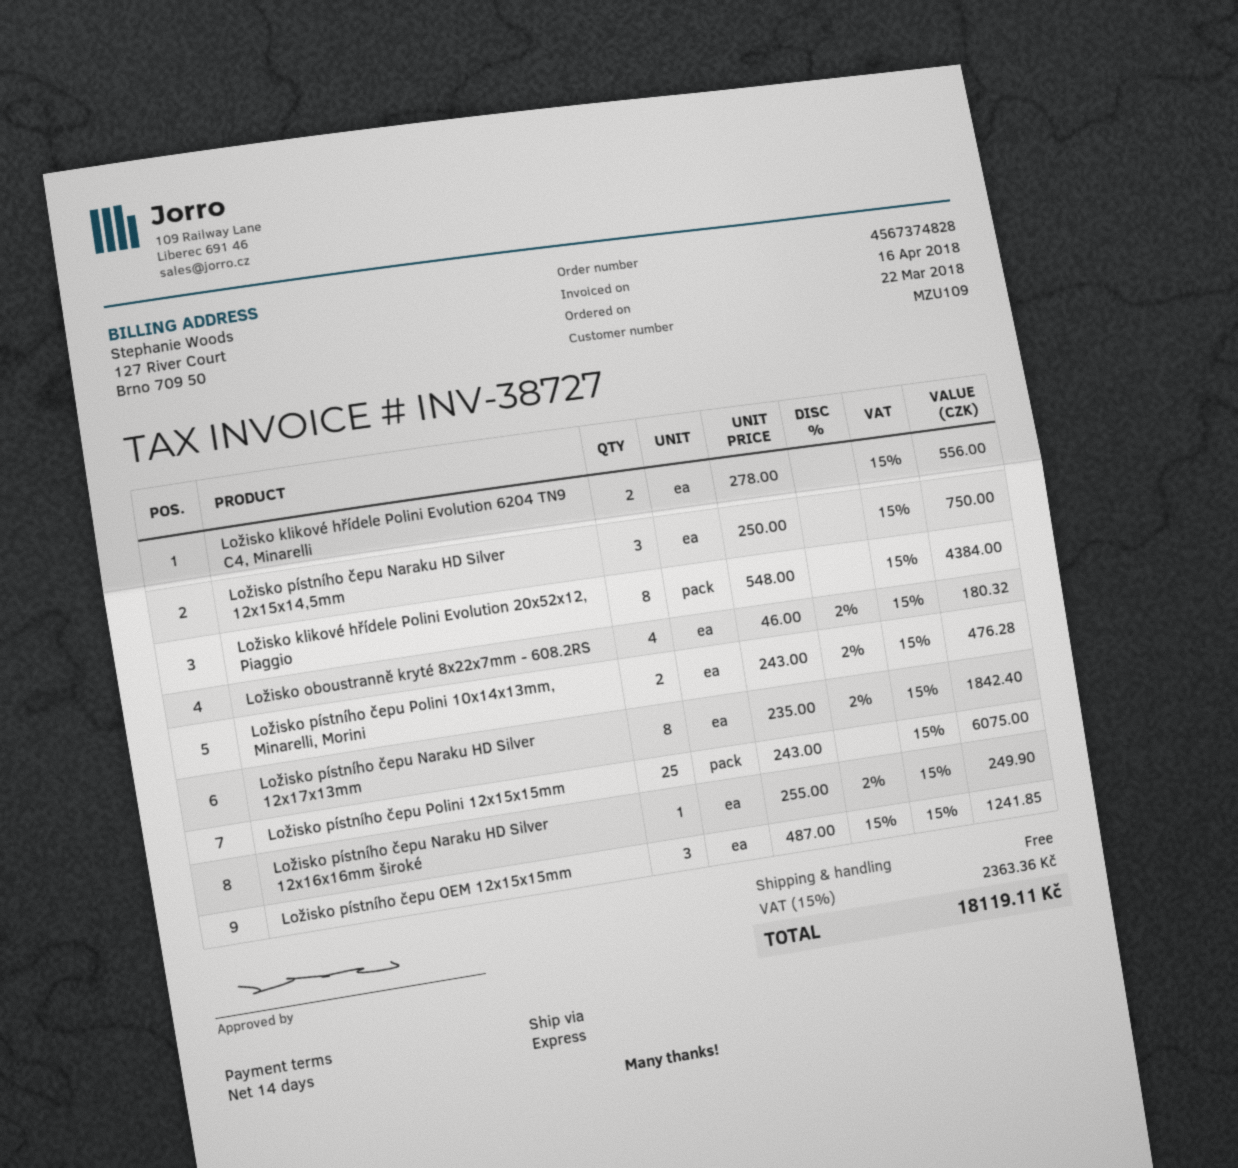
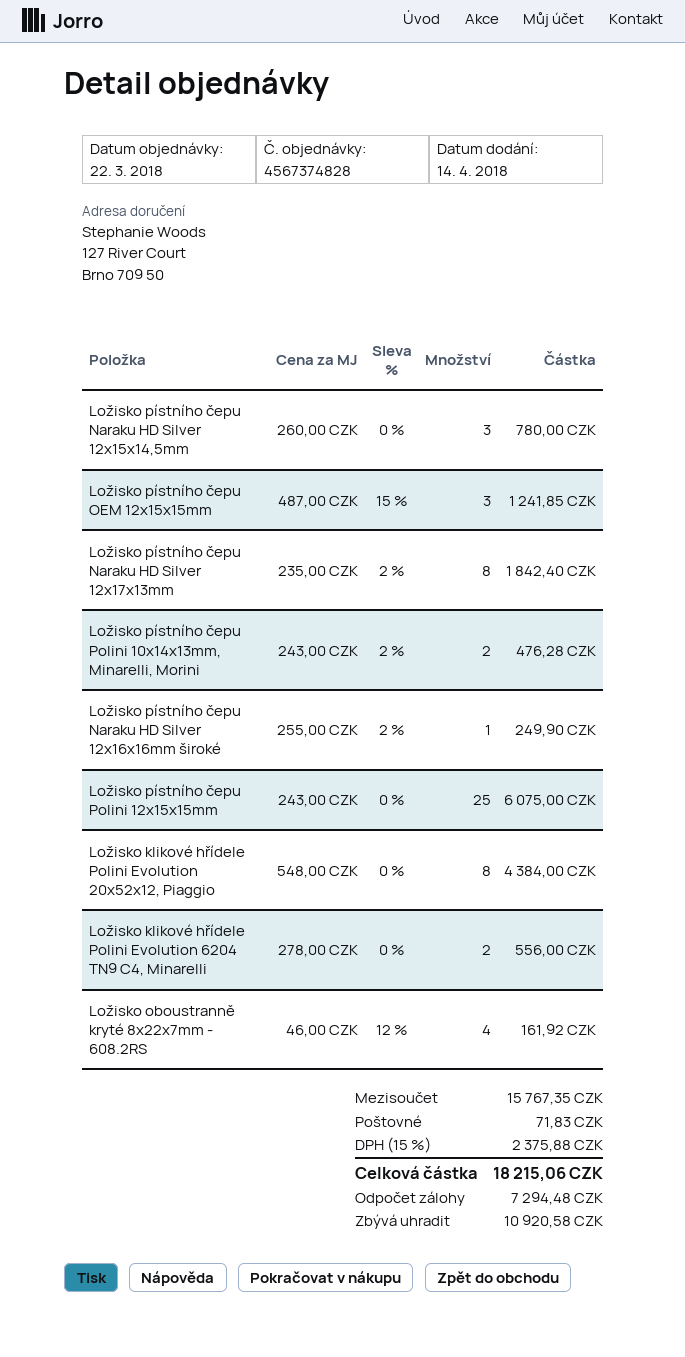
Ložisko pístního čepu Naraku HD Silver 12x15x14,5mm: 3 x 250.00 = 750.00 -> 3 x 260.00 = 780.00
Ložisko oboustranně kryté 8x22x7mm - 608.2RS: 4 x 46.00 - 2% = 180.32 -> 4 x 46.00 - 12% = 161.92
shipping: 0.00 -> 71.83
tax: 15% = 2363.36 -> 15% = 2375.88
total: 18119.11 -> 18215.06

